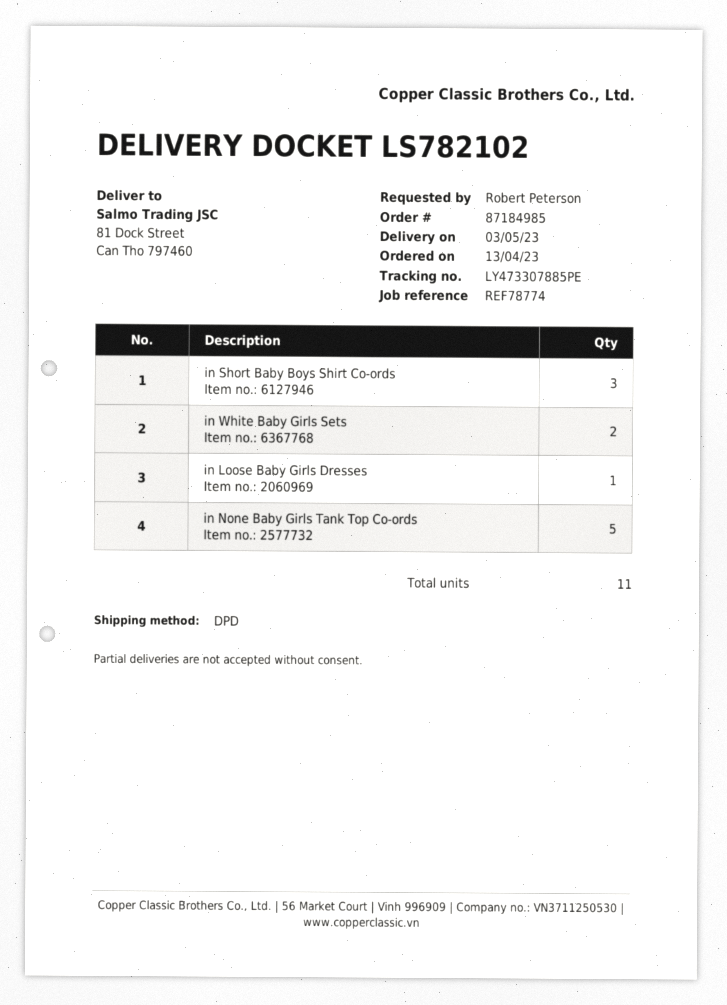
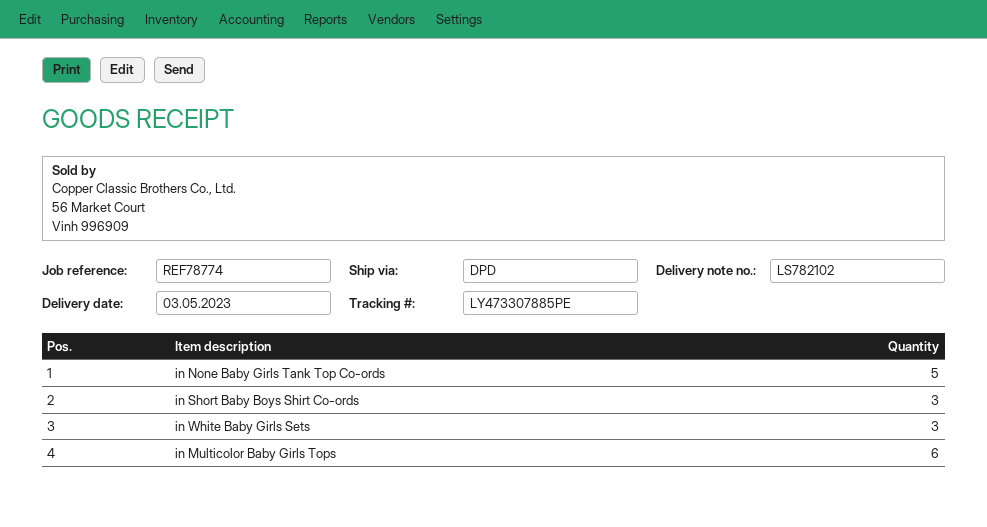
in White Baby Girls Sets: 2 -> 3
in Loose Baby Girls Dresses: 1 -> none
in Multicolor Baby Girls Tops: none -> 6

